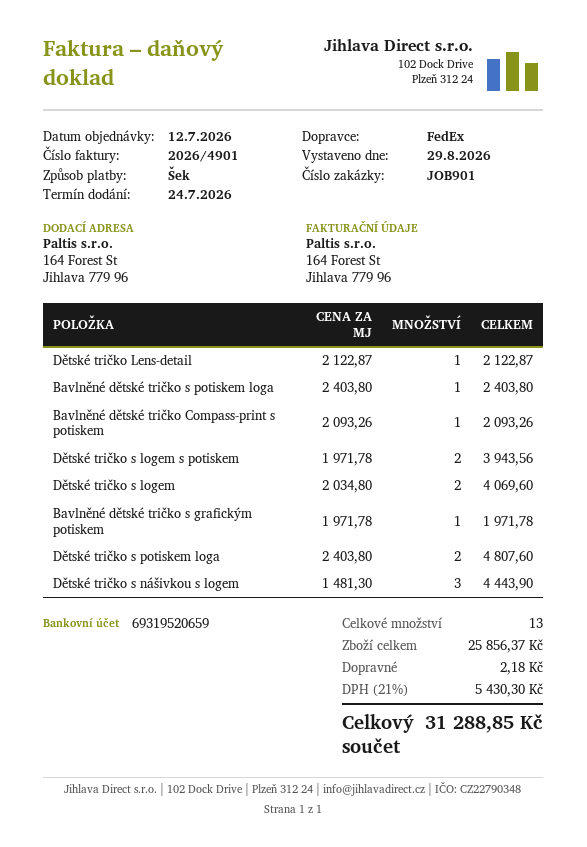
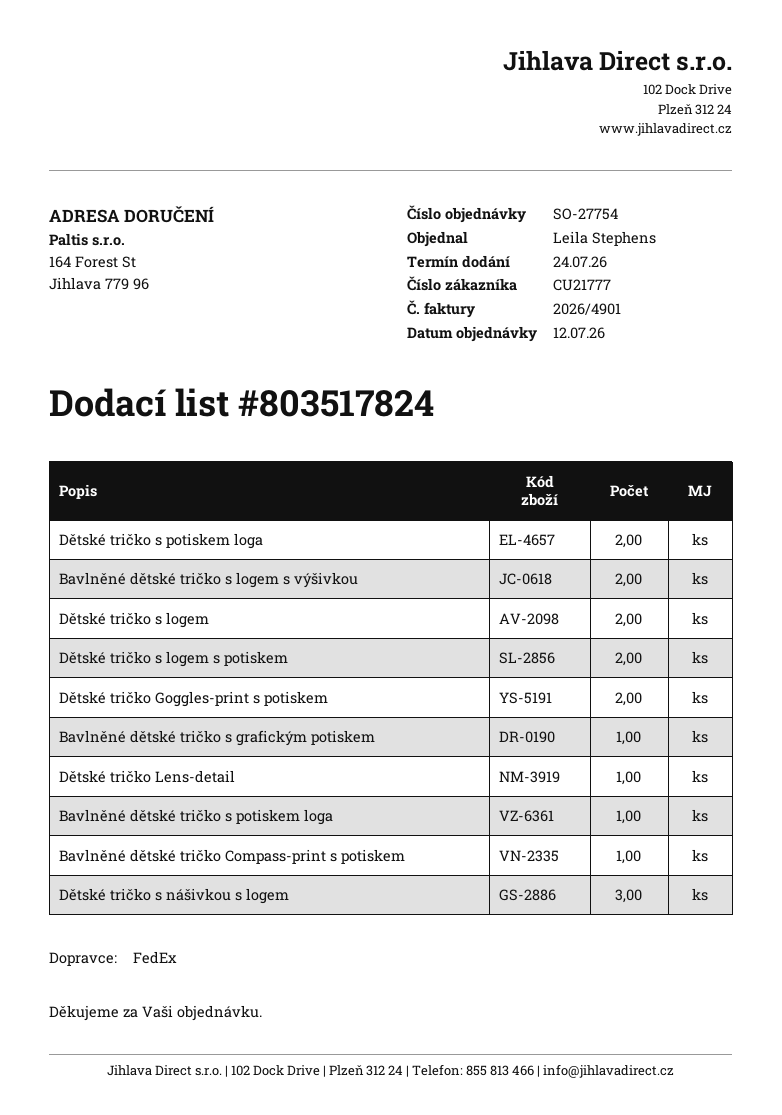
Bavlněné dětské tričko s logem s výšivkou: none -> 2
Dětské tričko Goggles-print s potiskem: none -> 2

